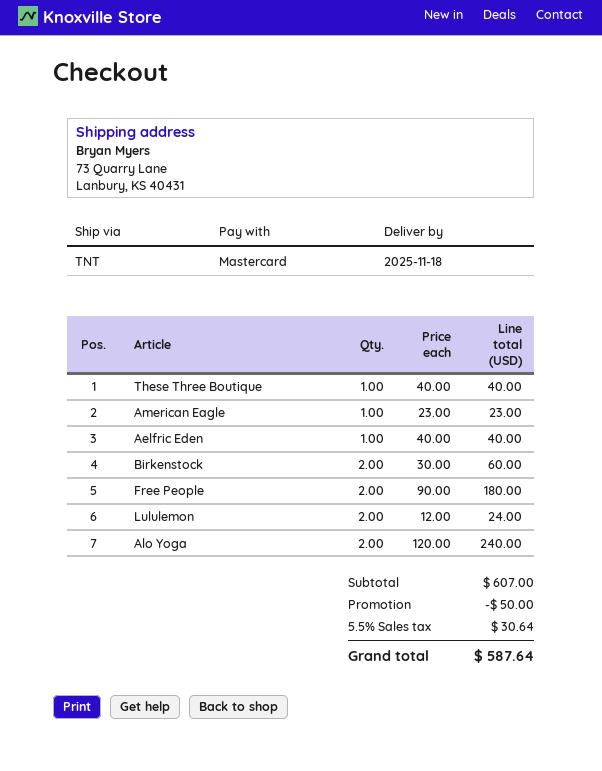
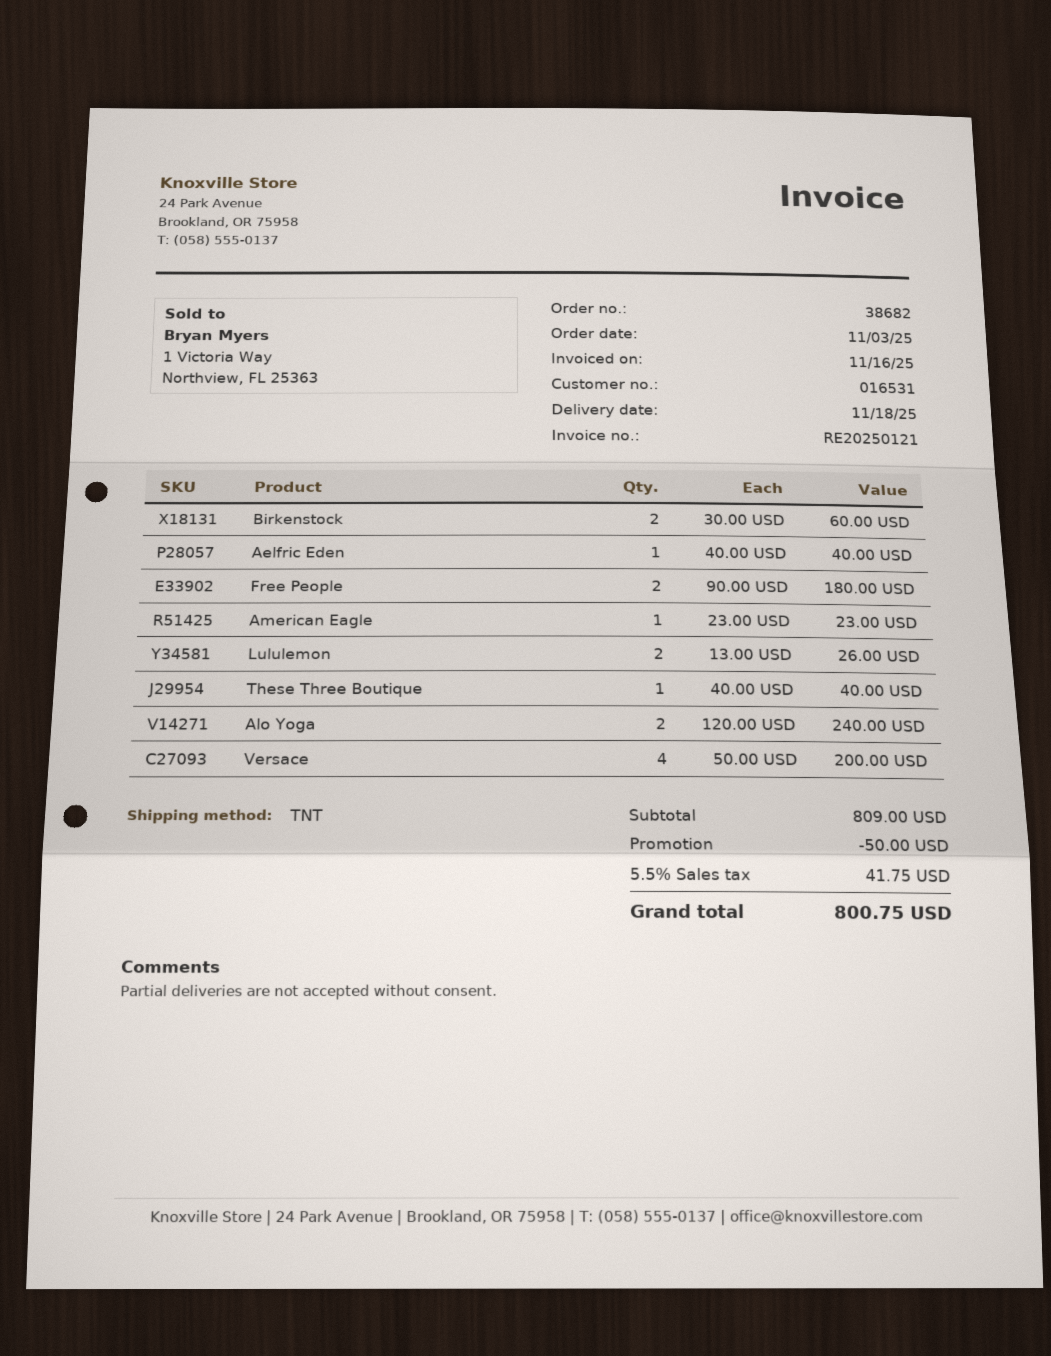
Lululemon: 2 x 12.00 = 24.00 -> 2 x 13.00 = 26.00
Versace: none -> 4 x 50.00 = 200.00
subtotal: 607.00 -> 809.00
tax: 5.5% = 30.64 -> 5.5% = 41.75
total: 587.64 -> 800.75

